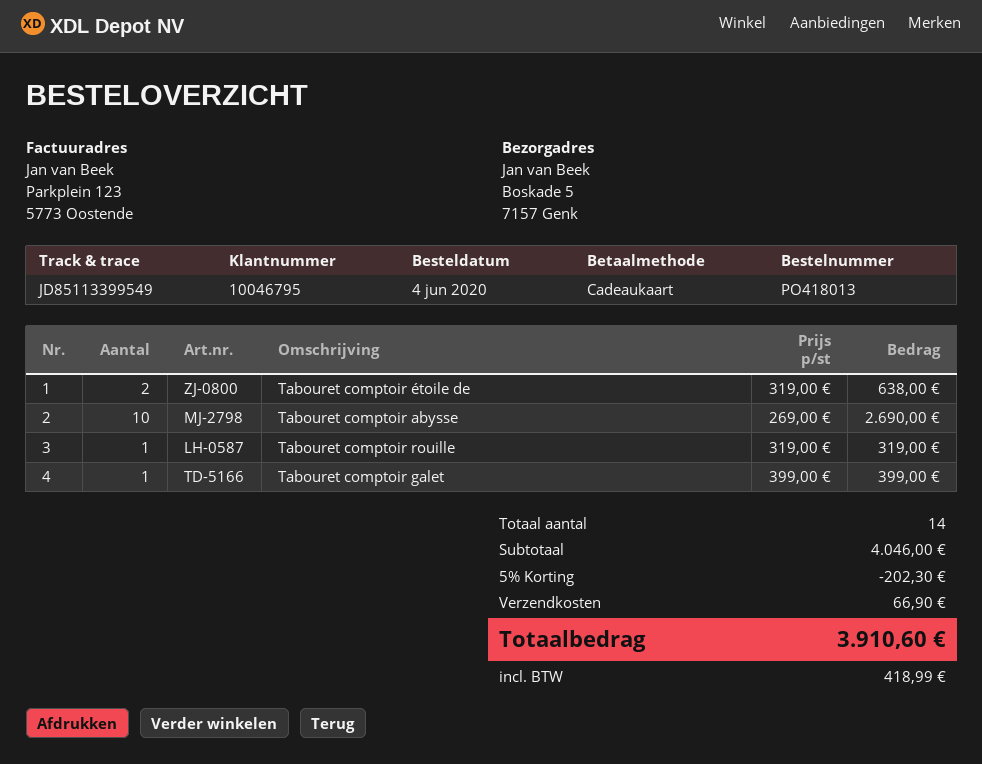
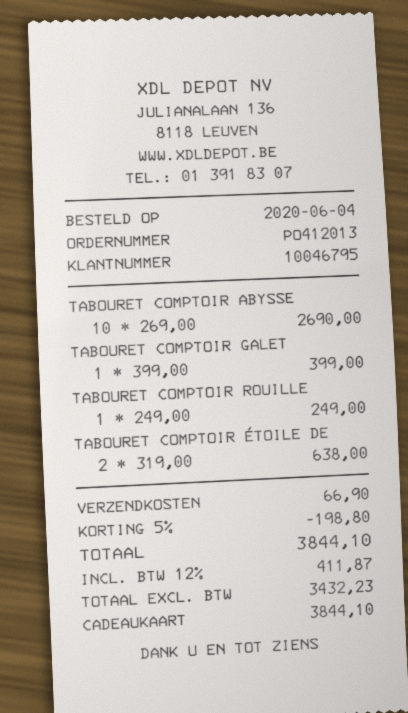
order number: PO418013 -> PO412013
Tabouret comptoir rouille: 1 x 319.00 = 319.00 -> 1 x 249.00 = 249.00
discount: 5% = 202.30 -> 5% = 198.80
tax: 418.99 -> 411.87
total: 3910.60 -> 3844.10

